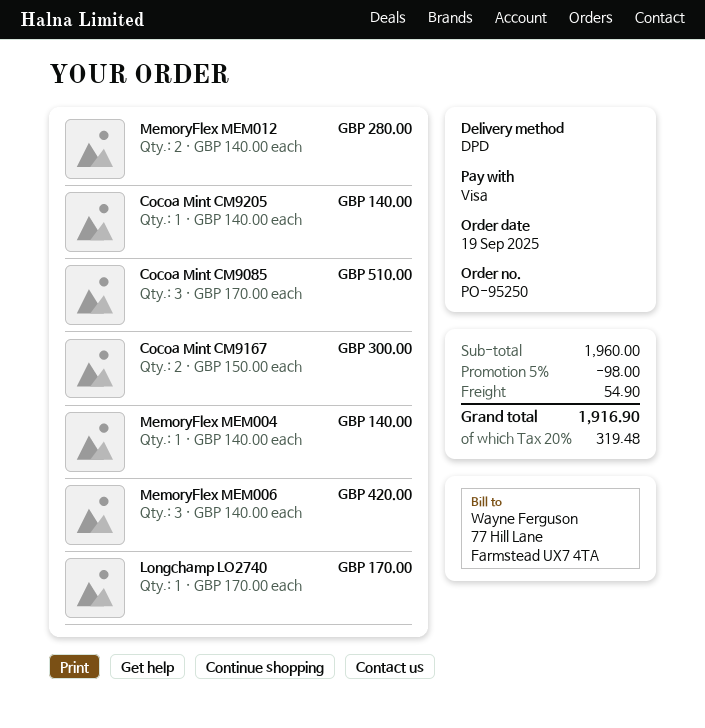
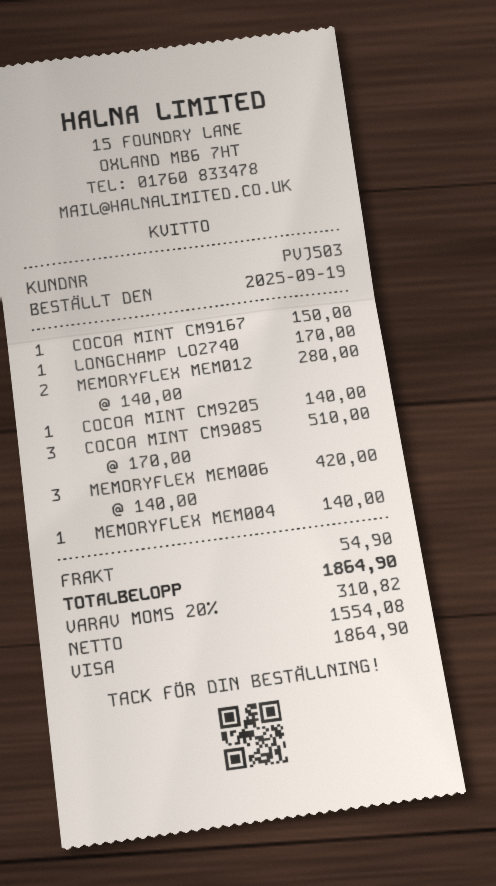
Cocoa Mint CM9167: 2 x 150.00 = 300.00 -> 1 x 150.00 = 150.00
discount: 5% = 98.00 -> none
tax: 20% = 319.48 -> 20% = 310.82
total: 1916.90 -> 1864.90

